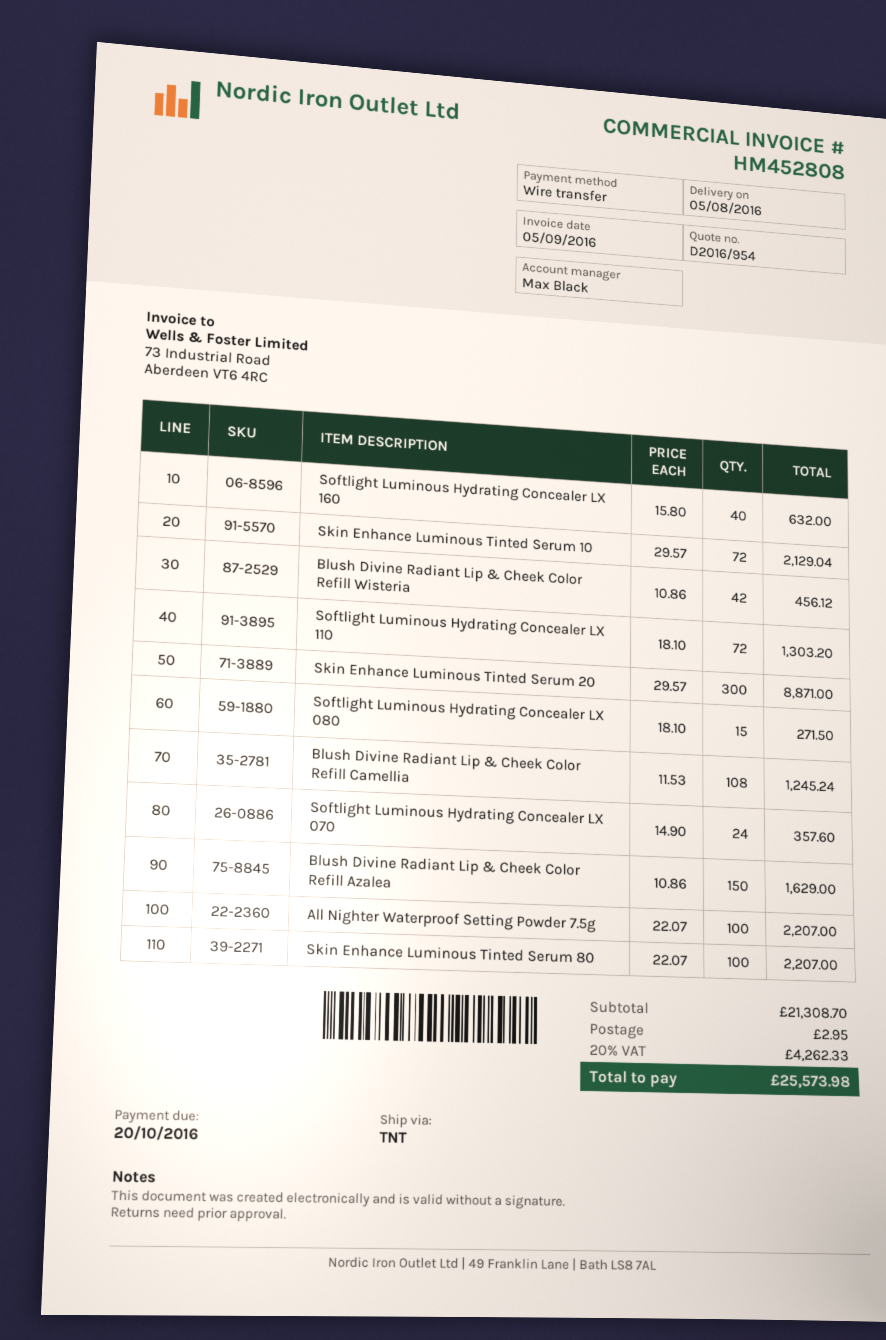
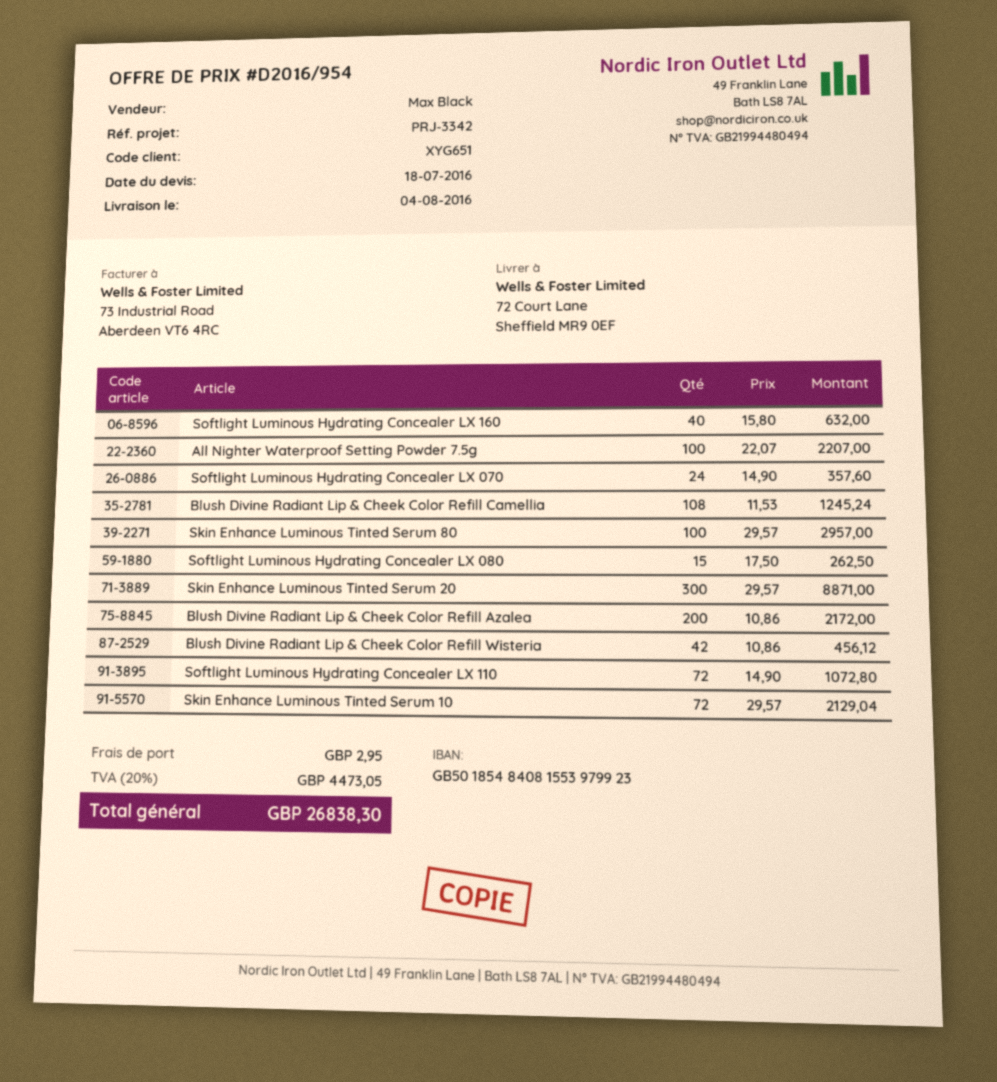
delivery date: 2016-08-05 -> 2016-08-04
Softlight Luminous Hydrating Concealer LX 110: 72 x 18.10 = 1303.20 -> 72 x 14.90 = 1072.80
Softlight Luminous Hydrating Concealer LX 080: 15 x 18.10 = 271.50 -> 15 x 17.50 = 262.50
Blush Divine Radiant Lip & Cheek Color Refill Azalea: 150 x 10.86 = 1629.00 -> 200 x 10.86 = 2172.00
Skin Enhance Luminous Tinted Serum 80: 100 x 22.07 = 2207.00 -> 100 x 29.57 = 2957.00
tax: 20% = 4262.33 -> 20% = 4473.05
total: 25573.98 -> 26838.30

